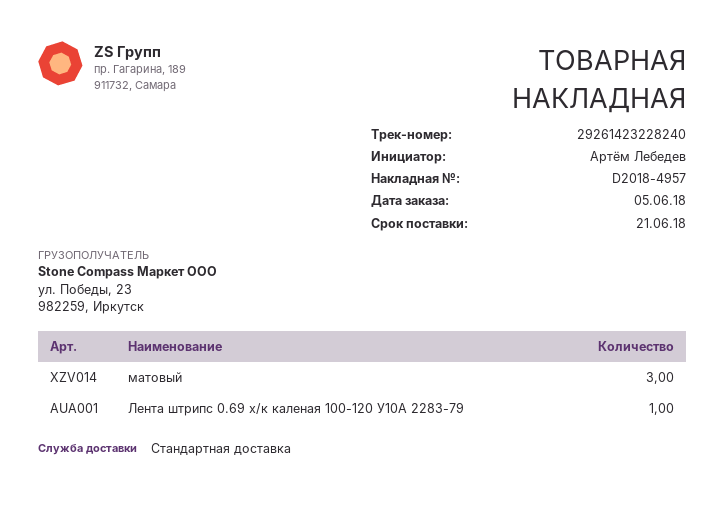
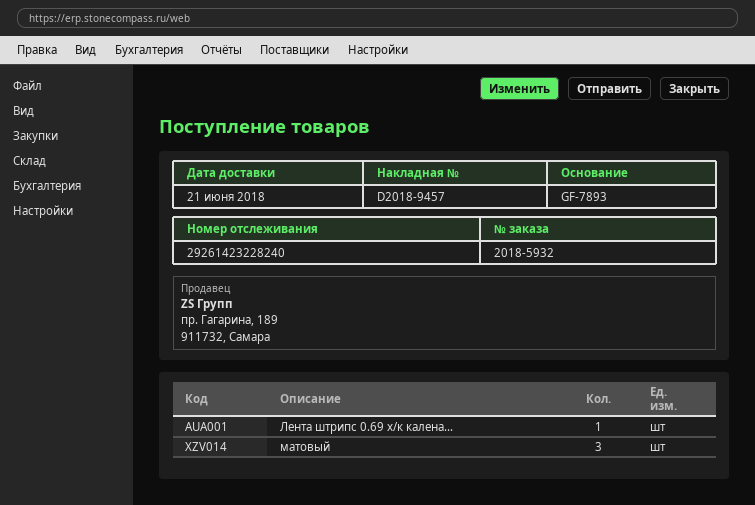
delivery note number: D2018-4957 -> D2018-9457

